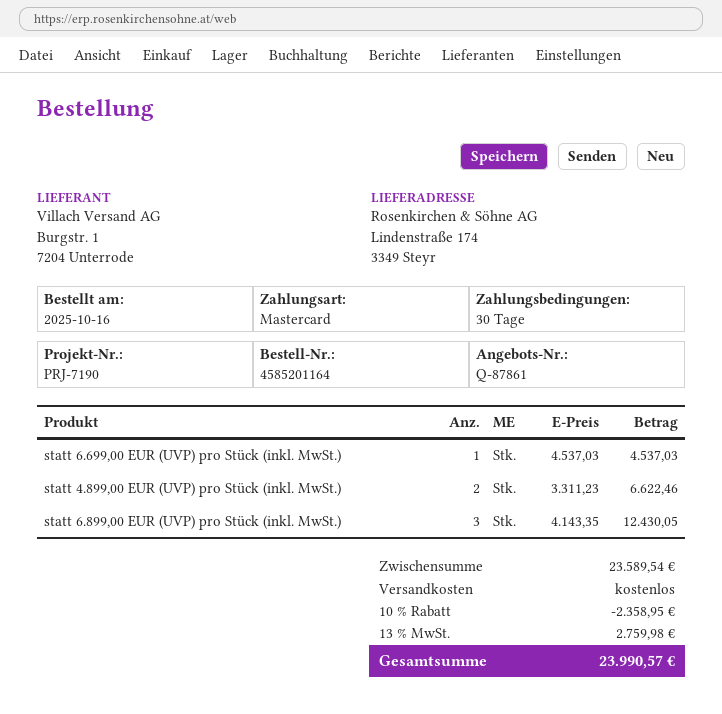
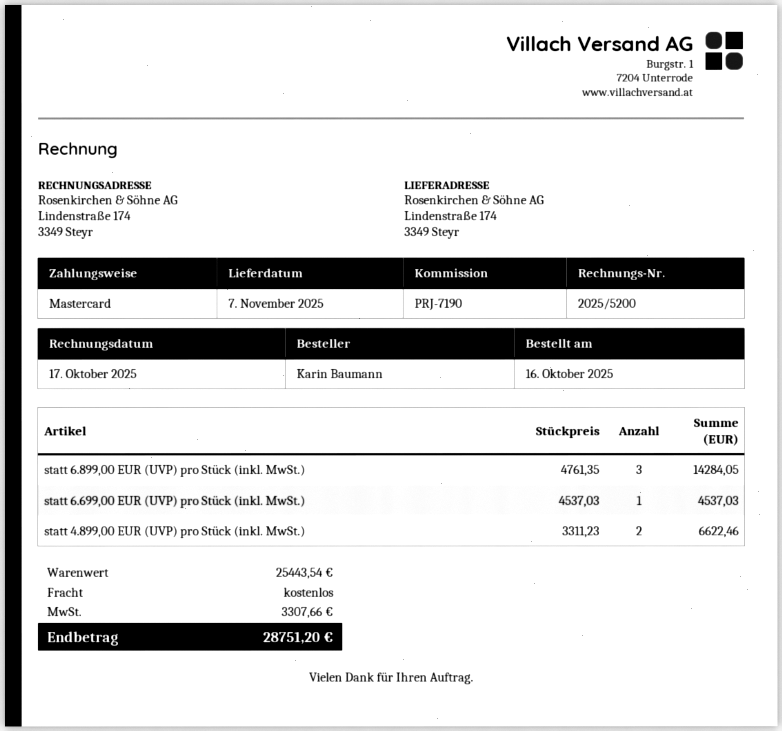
statt 6.899,00 EUR (UVP) pro Stück (inkl. MwSt.): 3 x 4143.35 = 12430.05 -> 3 x 4761.35 = 14284.05
subtotal: 23589.54 -> 25443.54
discount: 10% = 2358.95 -> none
tax: 2759.98 -> 3307.66
total: 23990.57 -> 28751.20

